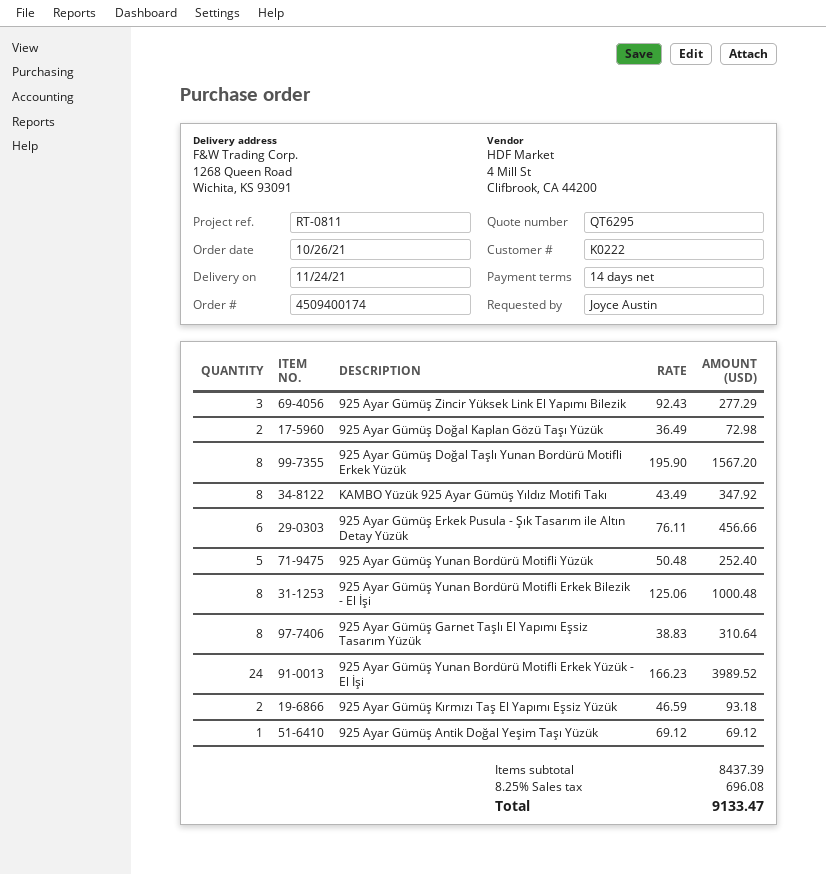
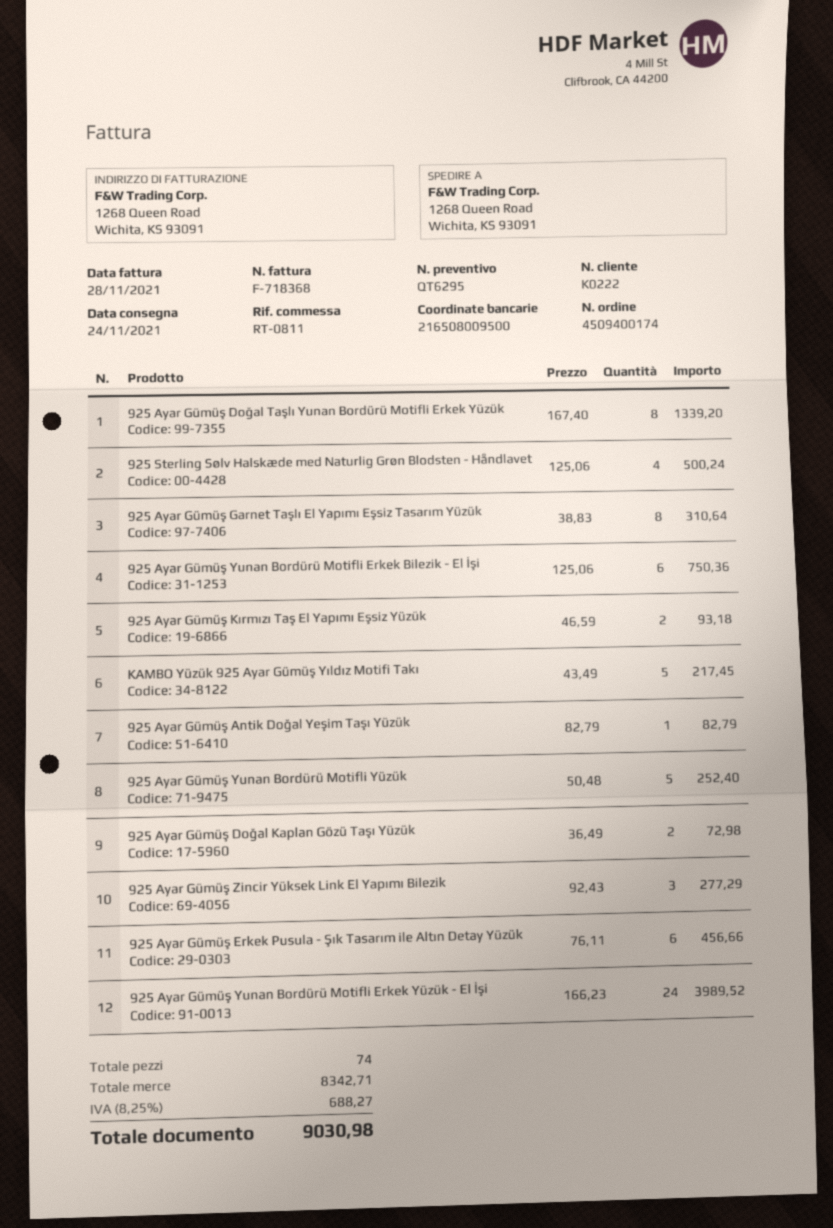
925 Ayar Gümüş Doğal Taşlı Yunan Bordürü Motifli Erkek Yüzük: 8 x 195.90 = 1567.20 -> 8 x 167.40 = 1339.20
KAMBO Yüzük 925 Ayar Gümüş Yıldız Motifi Takı: 8 x 43.49 = 347.92 -> 5 x 43.49 = 217.45
925 Ayar Gümüş Yunan Bordürü Motifli Erkek Bilezik - El İşi: 8 x 125.06 = 1000.48 -> 6 x 125.06 = 750.36
925 Ayar Gümüş Antik Doğal Yeşim Taşı Yüzük: 1 x 69.12 = 69.12 -> 1 x 82.79 = 82.79
925 Sterling Sølv Halskæde med Naturlig Grøn Blodsten - Håndlavet: none -> 4 x 125.06 = 500.24
subtotal: 8437.39 -> 8342.71
tax: 8.25% = 696.08 -> 8.25% = 688.27
total: 9133.47 -> 9030.98

